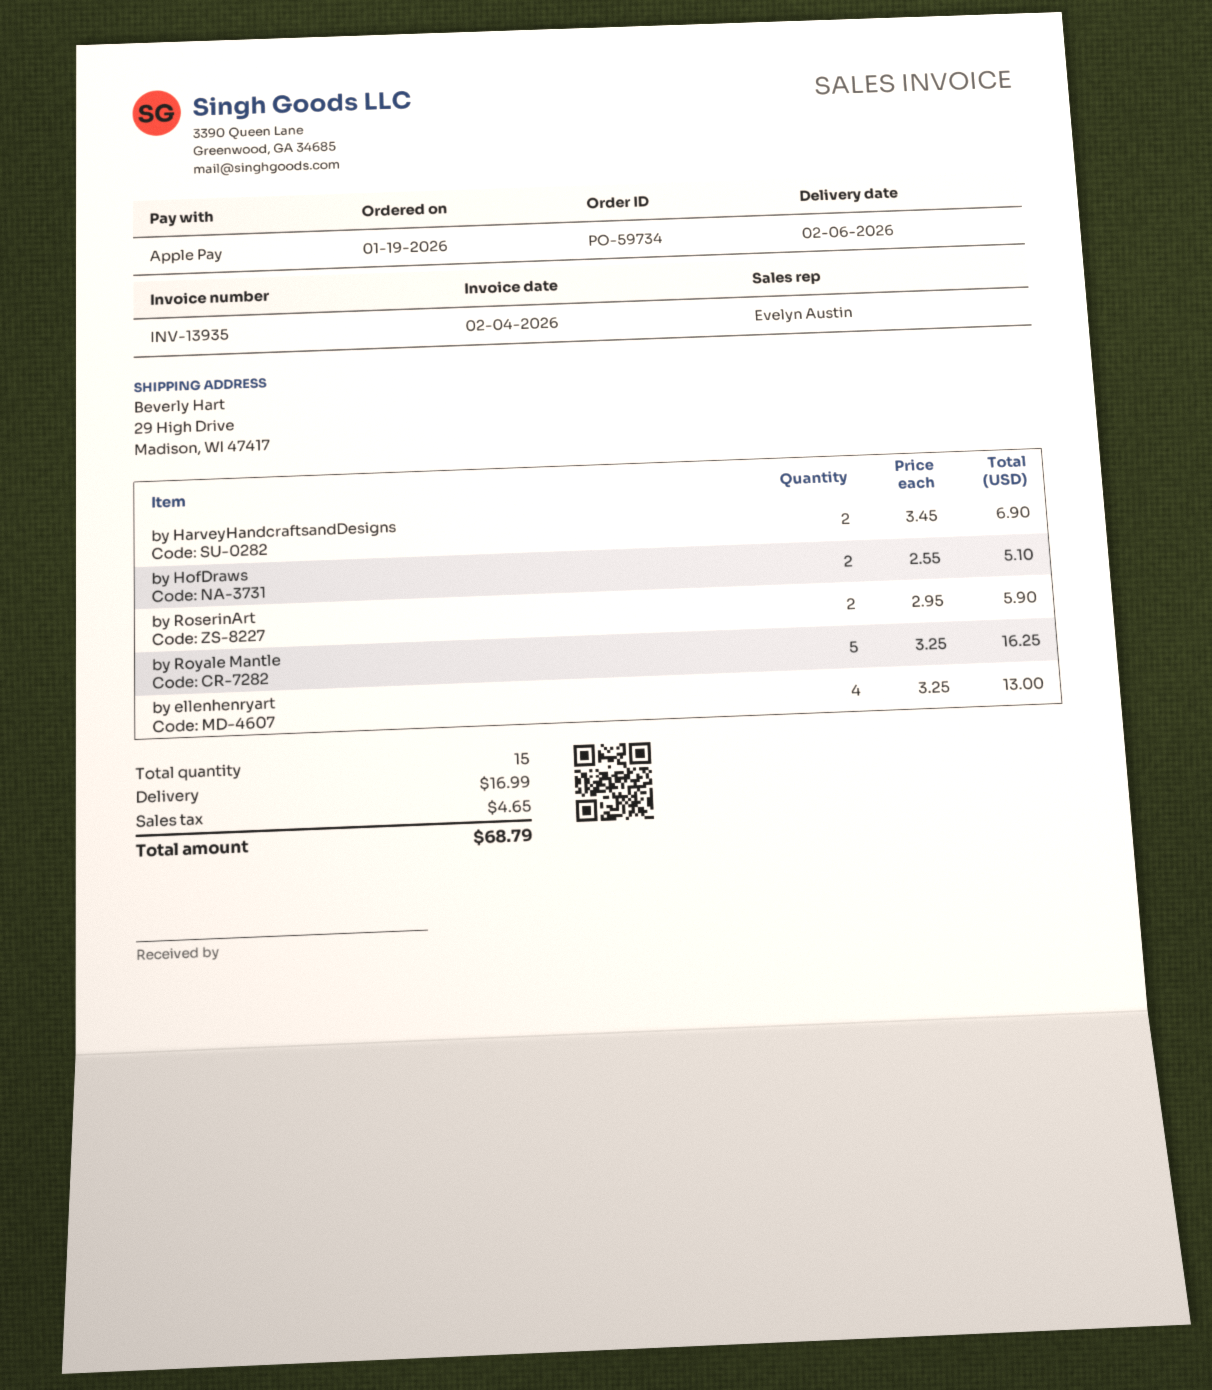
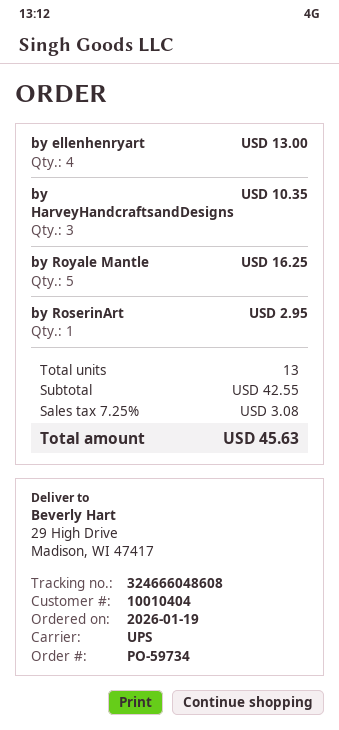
by HarveyHandcraftsandDesigns: 2 for 6.90 -> 3 for 10.35
by HofDraws: 2 for 5.10 -> none
by RoserinArt: 2 for 5.90 -> 1 for 2.95
total quantity: 15 -> 13
shipping: 16.99 -> none
tax: 4.65 -> 3.08
total: 68.79 -> 45.63

